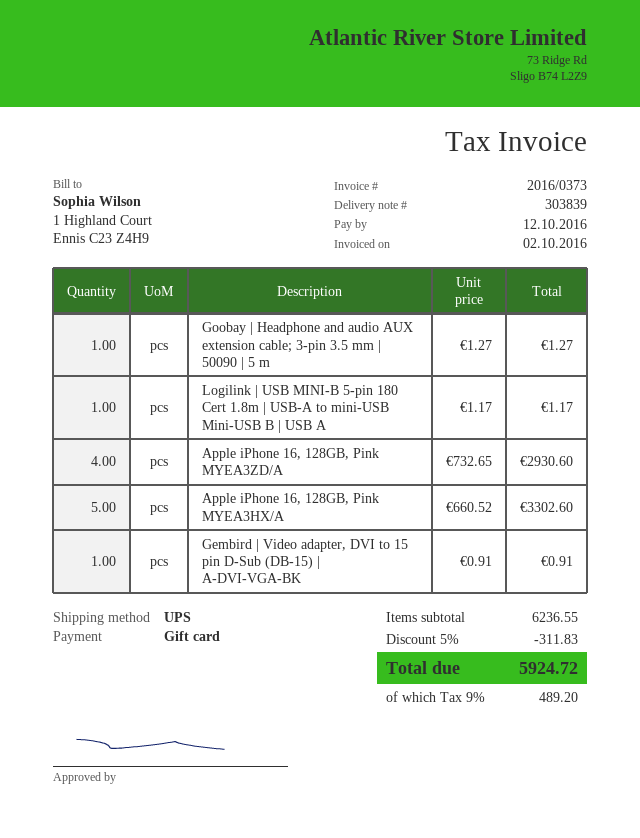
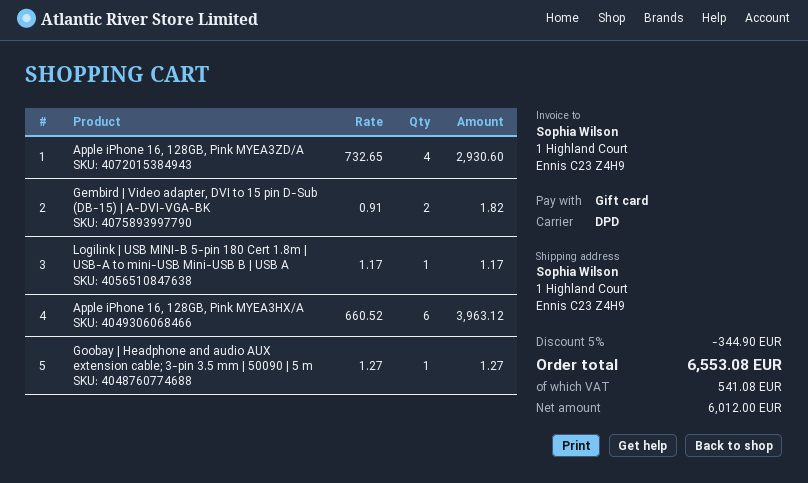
shipping method: UPS -> DPD
Apple iPhone 16, 128GB, Pink MYEA3HX/A: 5 x 660.52 = 3302.60 -> 6 x 660.52 = 3963.12
Gembird | Video adapter, DVI to 15 pin D-Sub (DB-15) | A-DVI-VGA-BK: 1 x 0.91 = 0.91 -> 2 x 0.91 = 1.82
discount: 5% = 311.83 -> 5% = 344.90
tax: 489.20 -> 541.08
total: 5924.72 -> 6553.08

